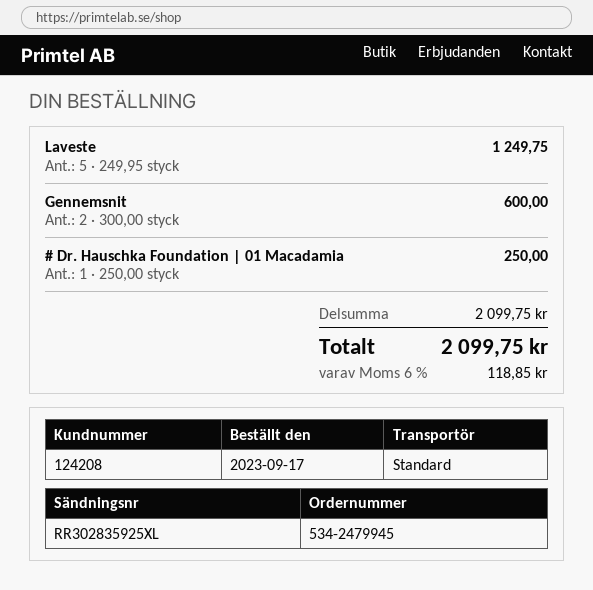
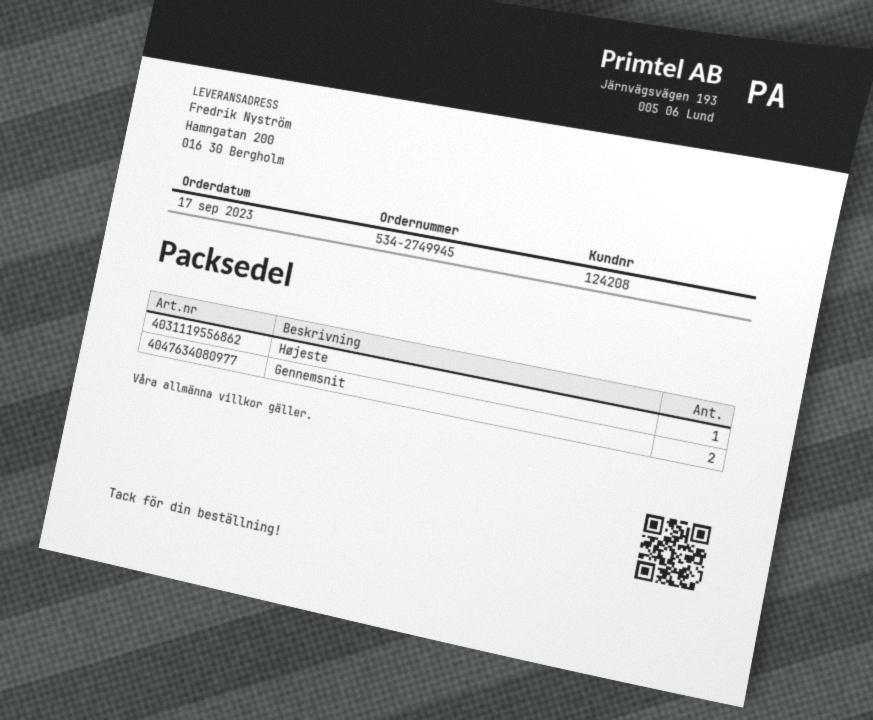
order number: 534-2479945 -> 534-2749945
Laveste: 5 -> none
# Dr. Hauschka Foundation | 01 Macadamia: 1 -> none
Højeste: none -> 1

